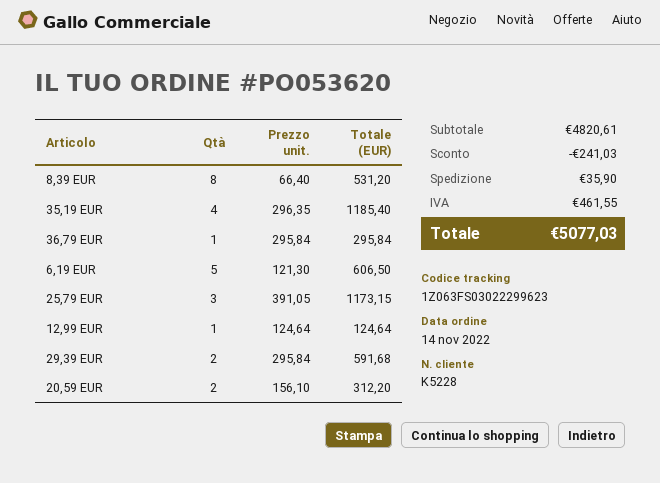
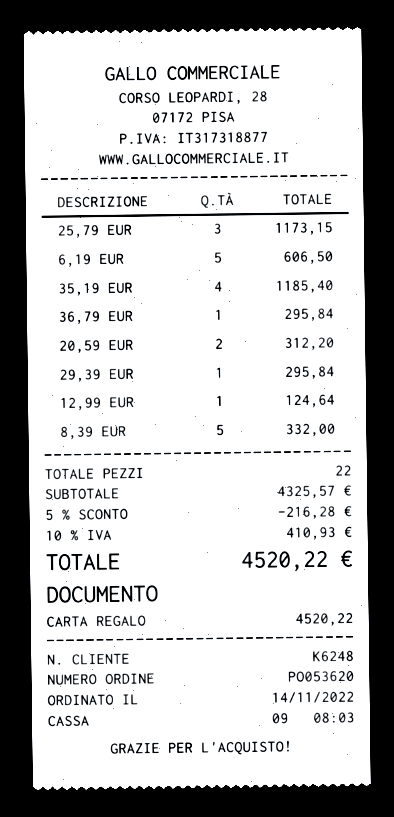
customer number: K5228 -> K6248
8,39 EUR: 8 for 531.20 -> 5 for 332.00
29,39 EUR: 2 for 591.68 -> 1 for 295.84
subtotal: 4820.61 -> 4325.57
discount: 241.03 -> 216.28
shipping: 35.90 -> none
tax: 461.55 -> 410.93
total: 5077.03 -> 4520.22

